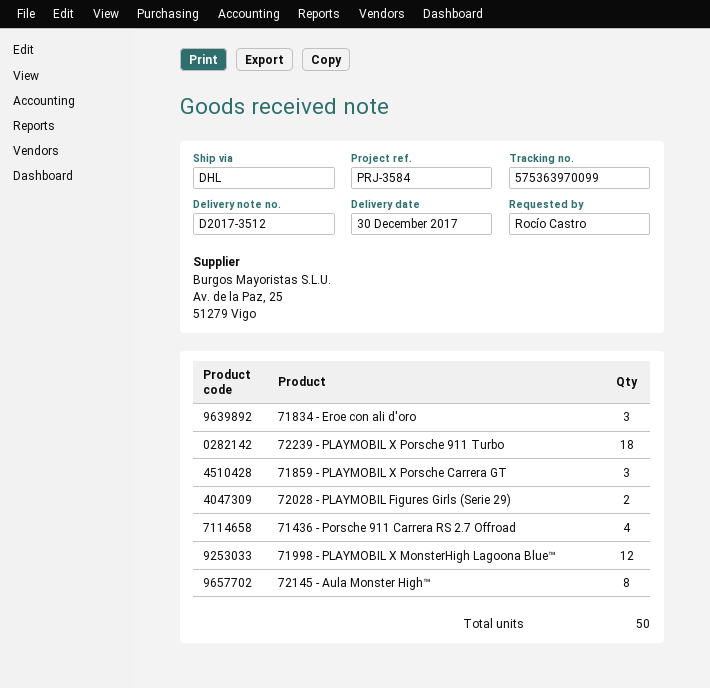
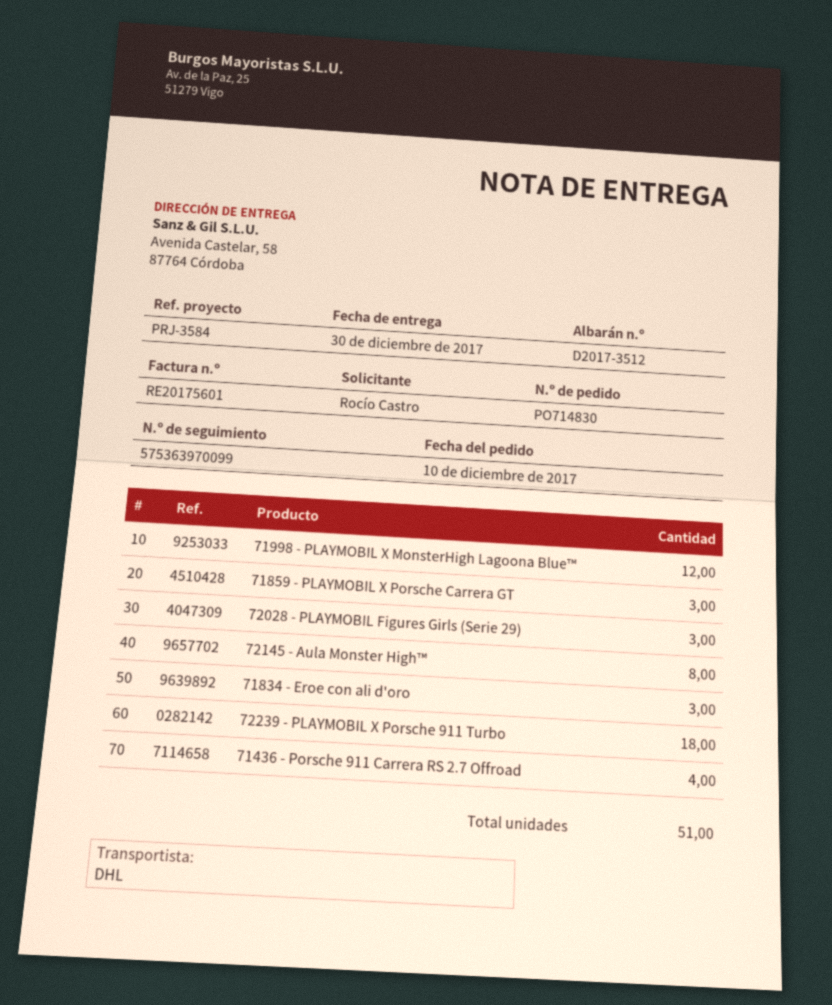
72028 - PLAYMOBIL Figures Girls (Serie 29): 2 -> 3
total quantity: 50 -> 51

